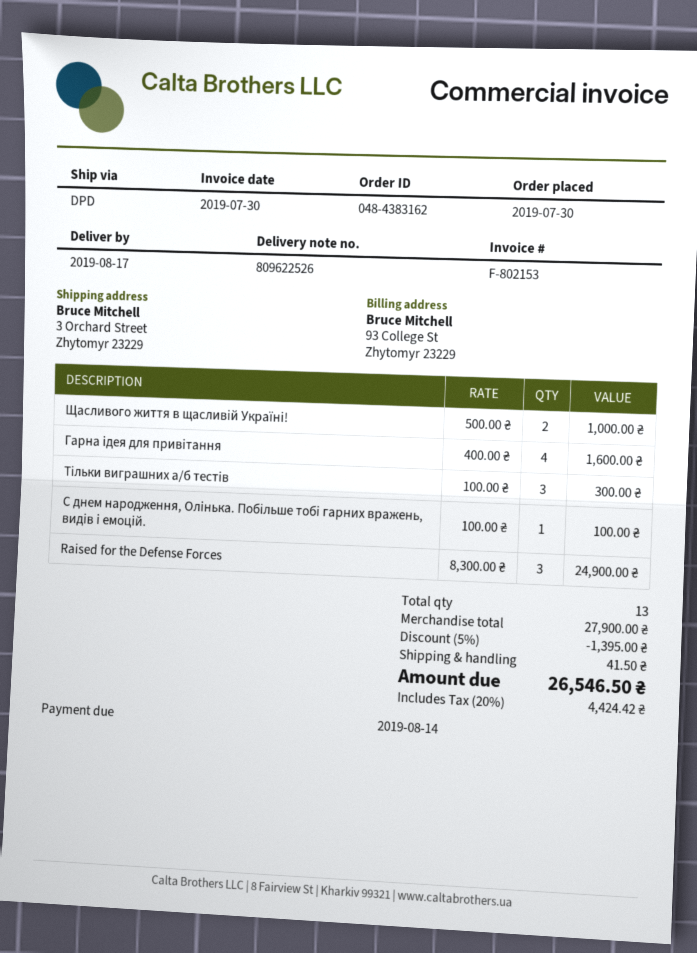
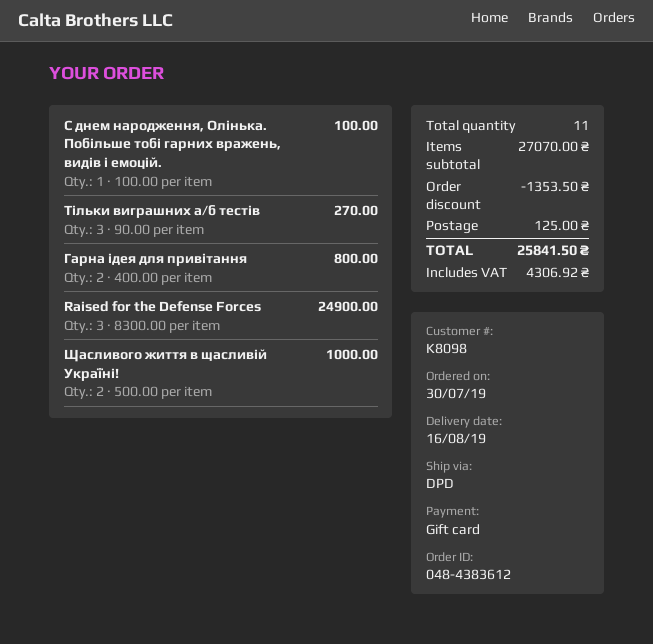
order number: 048-4383162 -> 048-4383612
delivery date: 2019-08-17 -> 2019-08-16
Гарна ідея для привітання: 4 x 400.00 = 1600.00 -> 2 x 400.00 = 800.00
Тільки виграшних а/б тестів: 3 x 100.00 = 300.00 -> 3 x 90.00 = 270.00
total quantity: 13 -> 11
subtotal: 27900.00 -> 27070.00
discount: 1395.00 -> 1353.50
shipping: 41.50 -> 125.00
tax: 4424.42 -> 4306.92
total: 26546.50 -> 25841.50

